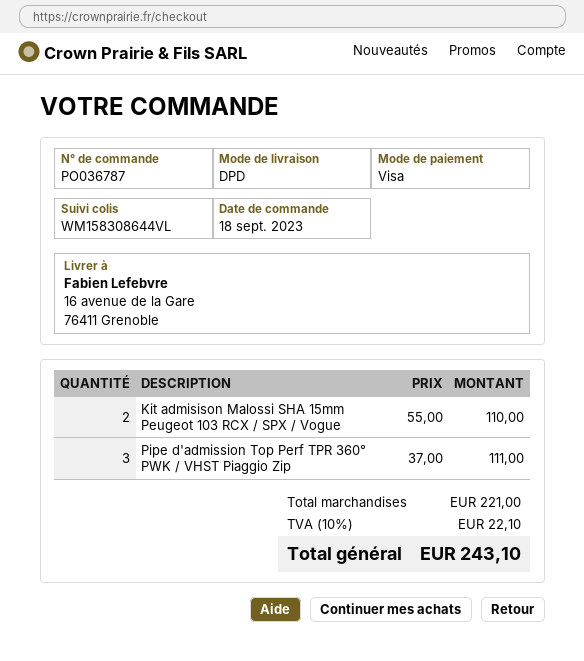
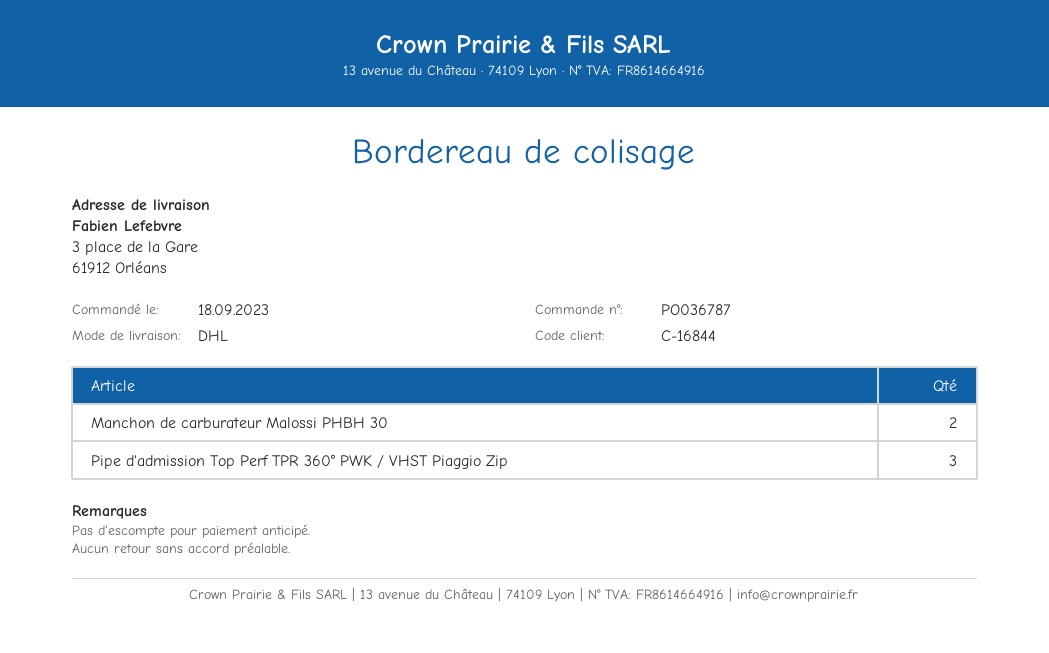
shipping method: DPD -> DHL
ship to: 16 avenue de la Gare, 76411 Grenoble -> 3 place de la Gare, 61912 Orléans
Kit admisison Malossi SHA 15mm Peugeot 103 RCX / SPX / Vogue: 2 -> none
Manchon de carburateur Malossi PHBH 30: none -> 2

